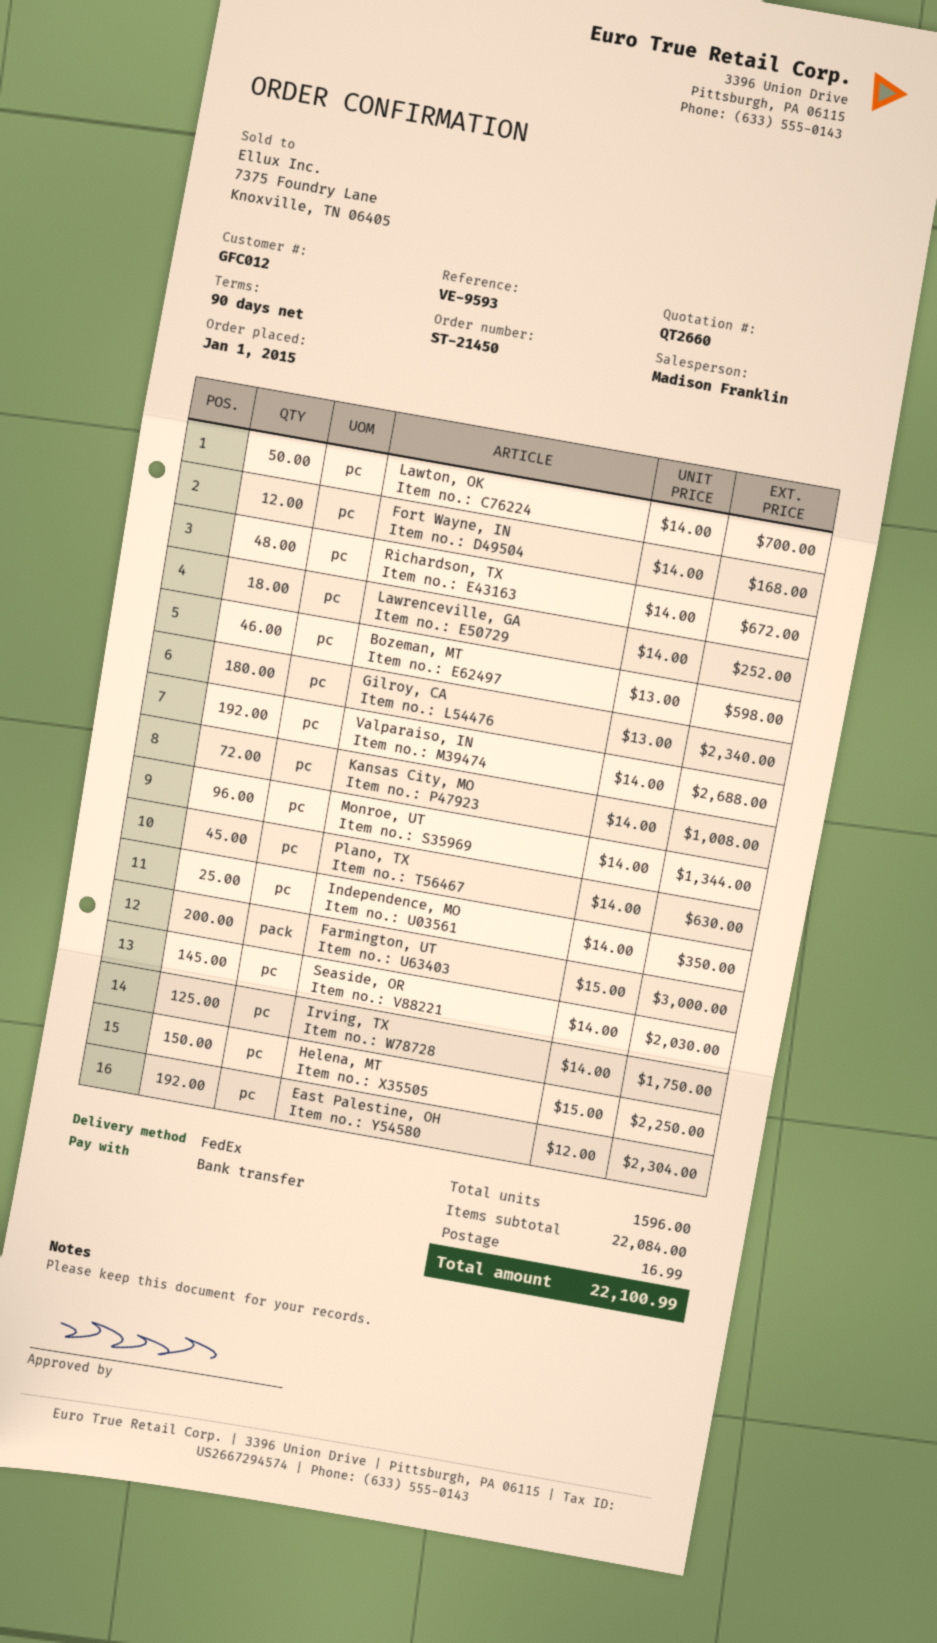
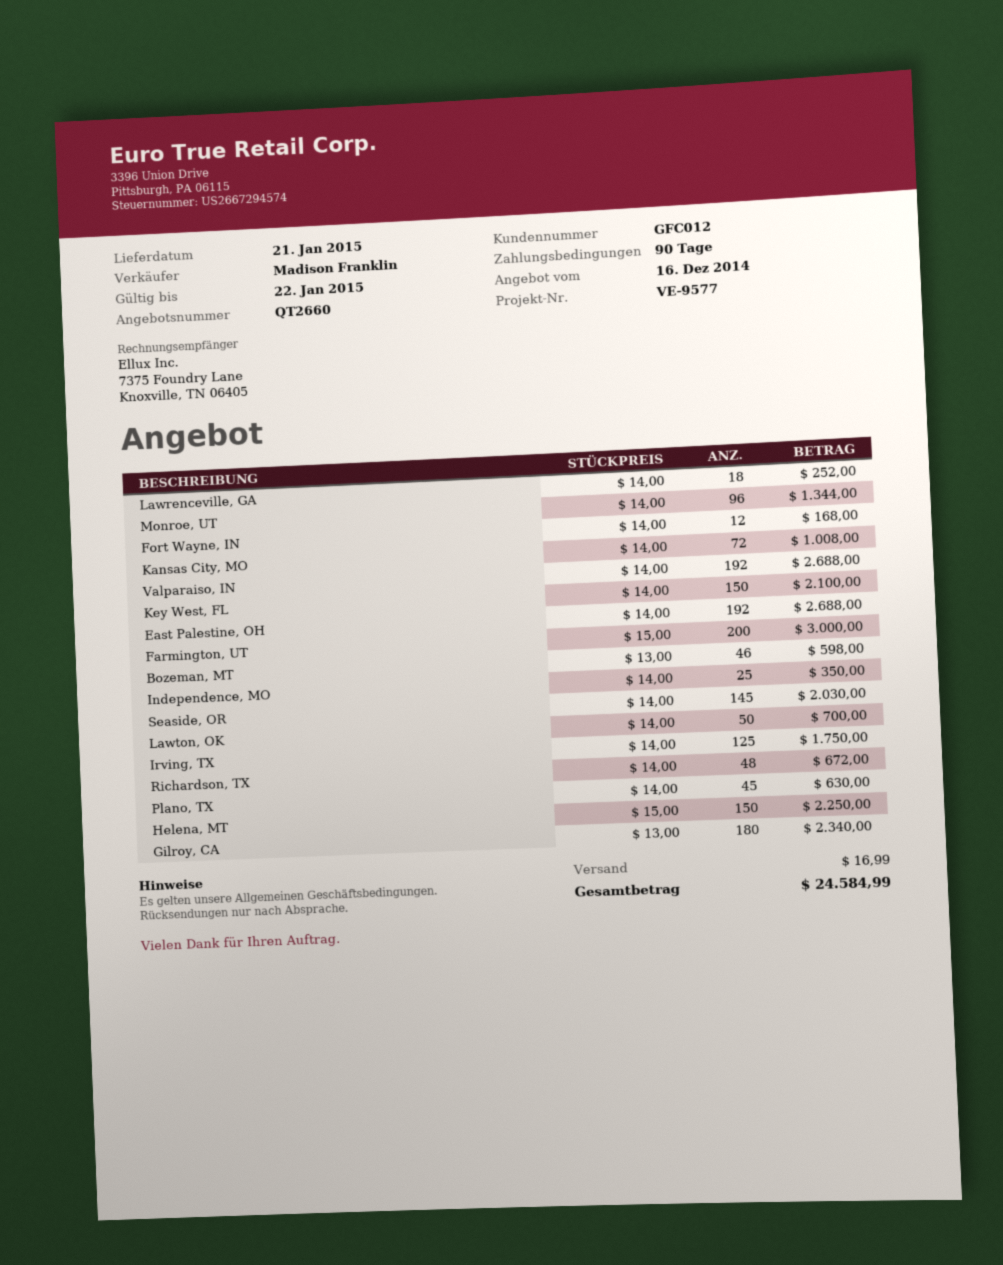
reference: VE-9593 -> VE-9577
East Palestine, OH: 192 x 12.00 = 2304.00 -> 192 x 14.00 = 2688.00
Key West, FL: none -> 150 x 14.00 = 2100.00
total: 22100.99 -> 24584.99

